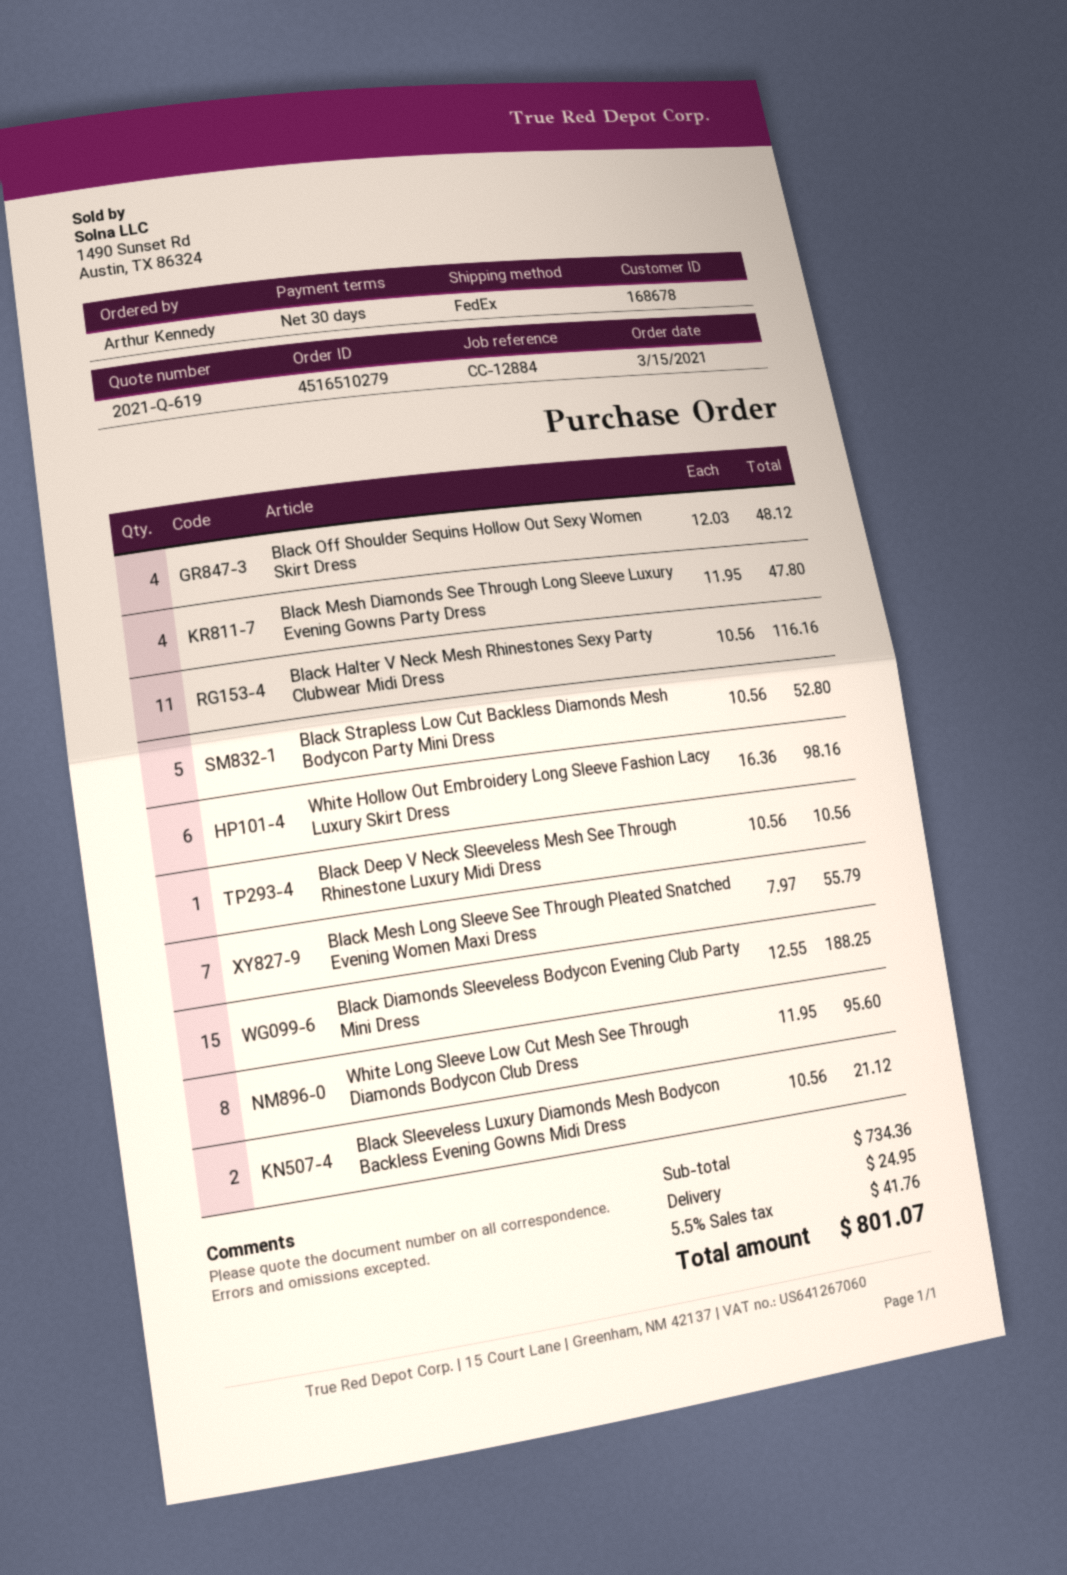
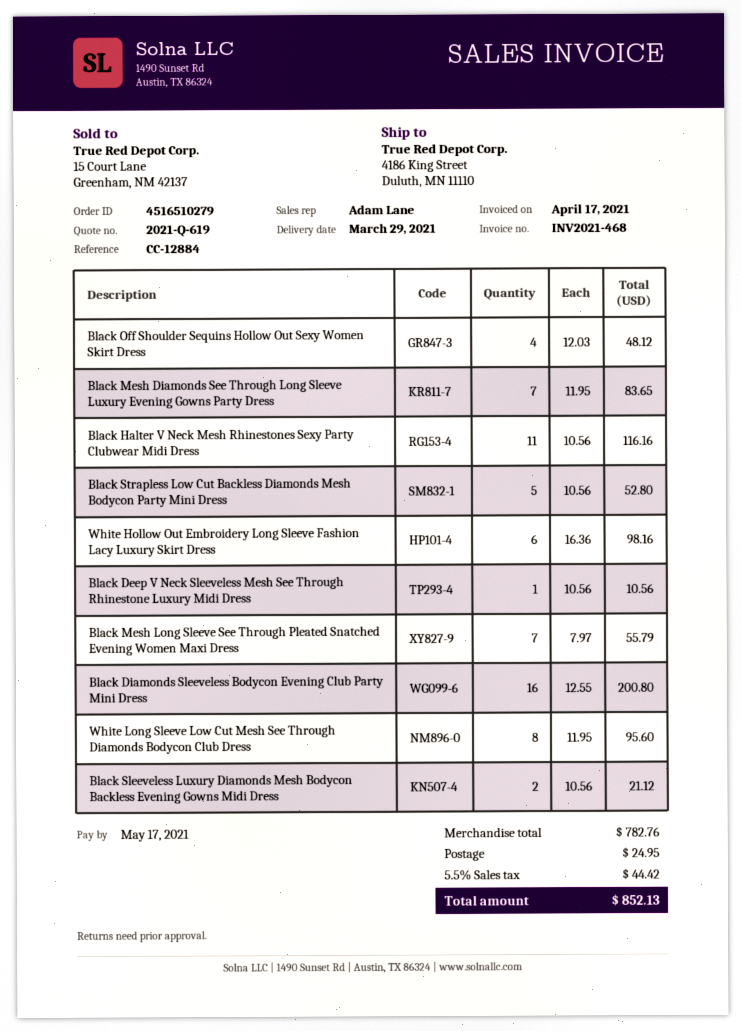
Black Mesh Diamonds See Through Long Sleeve Luxury Evening Gowns Party Dress: 4 x 11.95 = 47.80 -> 7 x 11.95 = 83.65
Black Diamonds Sleeveless Bodycon Evening Club Party Mini Dress: 15 x 12.55 = 188.25 -> 16 x 12.55 = 200.80
subtotal: 734.36 -> 782.76
tax: 5.5% = 41.76 -> 5.5% = 44.42
total: 801.07 -> 852.13

